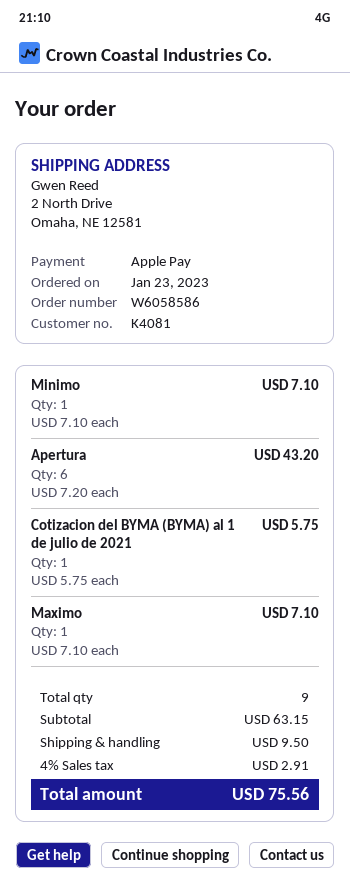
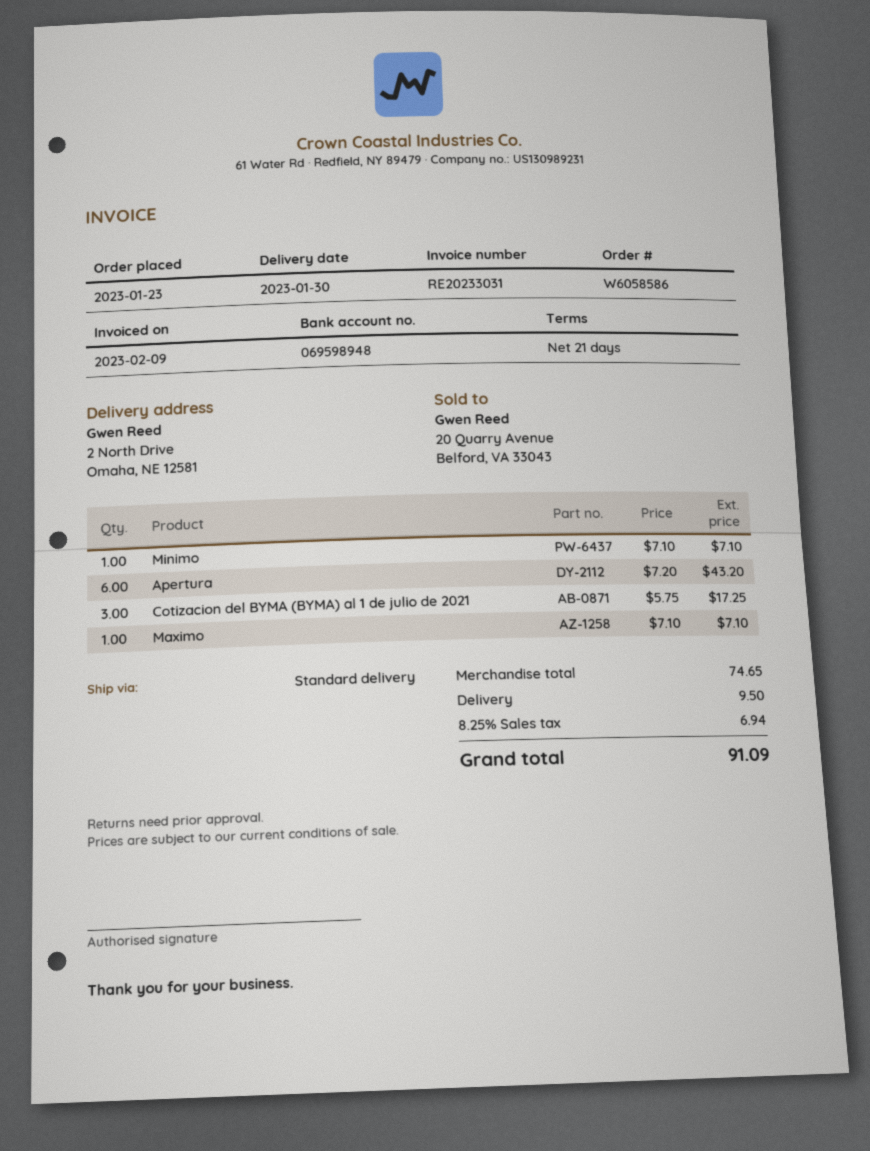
Cotizacion del BYMA (BYMA) al 1 de julio de 2021: 1 x 5.75 = 5.75 -> 3 x 5.75 = 17.25
subtotal: 63.15 -> 74.65
tax: 4% = 2.91 -> 8.25% = 6.94
total: 75.56 -> 91.09

